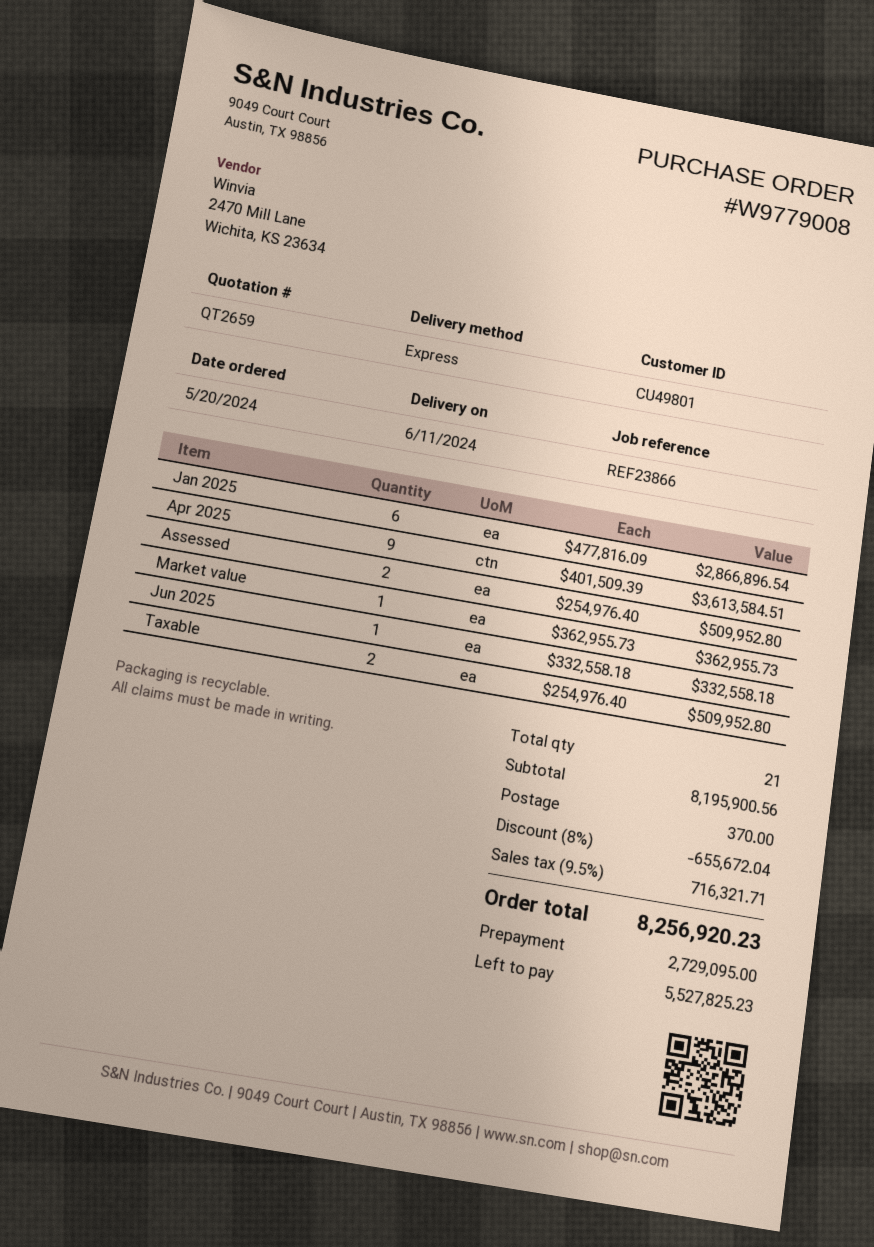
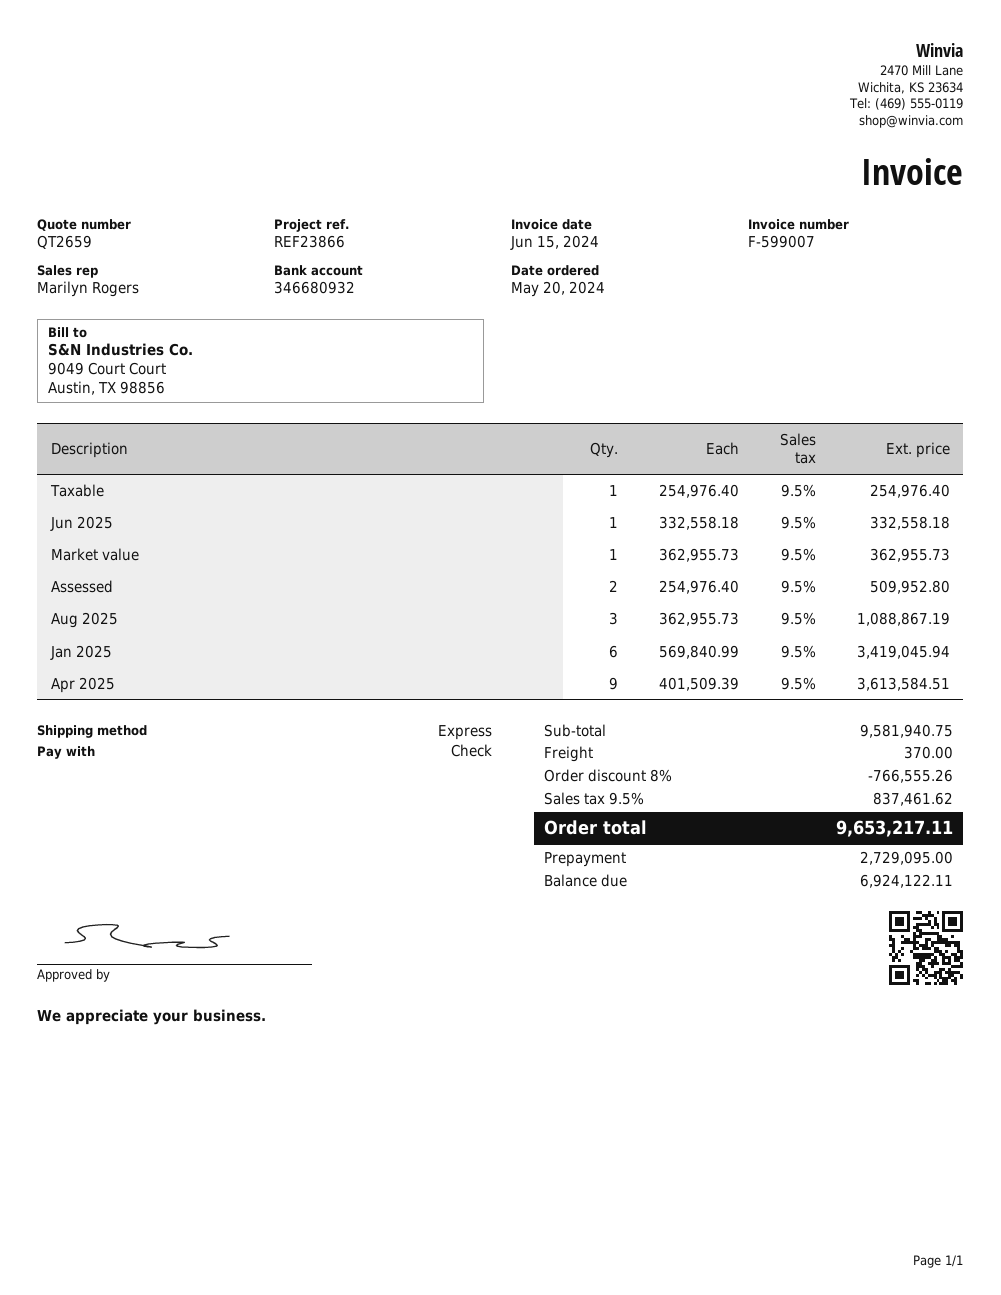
Jan 2025: 6 x 477816.09 = 2866896.54 -> 6 x 569840.99 = 3419045.94
Taxable: 2 x 254976.40 = 509952.80 -> 1 x 254976.40 = 254976.40
Aug 2025: none -> 3 x 362955.73 = 1088867.19
subtotal: 8195900.56 -> 9581940.75
discount: 8% = 655672.04 -> 8% = 766555.26
tax: 9.5% = 716321.71 -> 9.5% = 837461.62
total: 8256920.23 -> 9653217.11
balance: 5527825.23 -> 6924122.11

